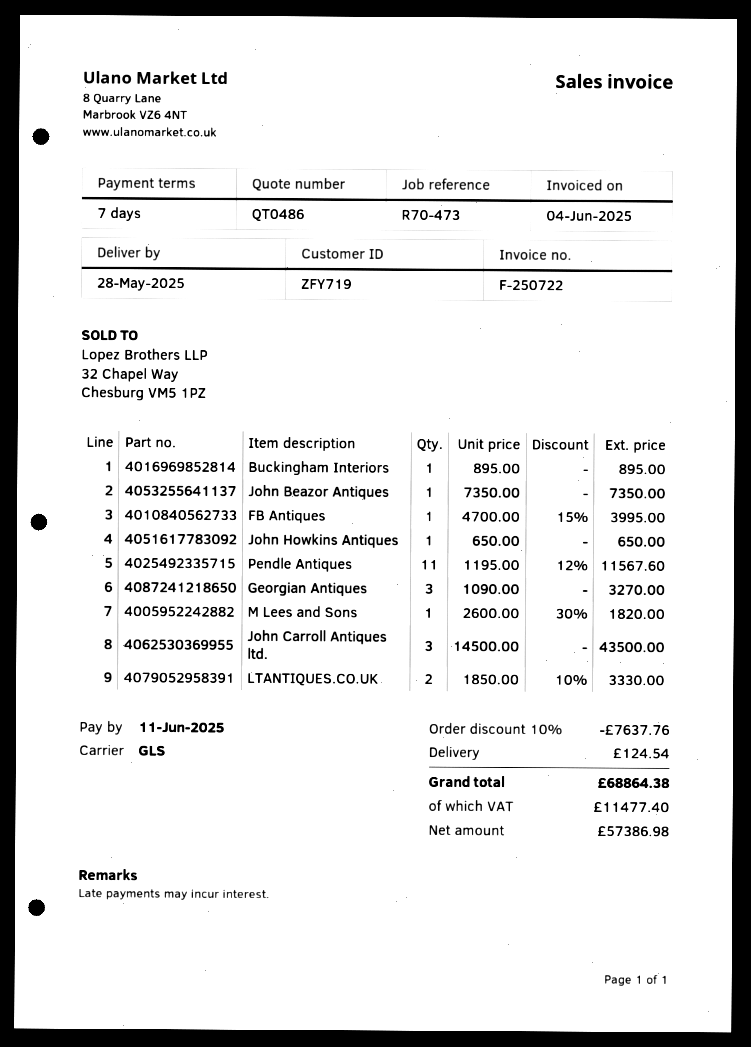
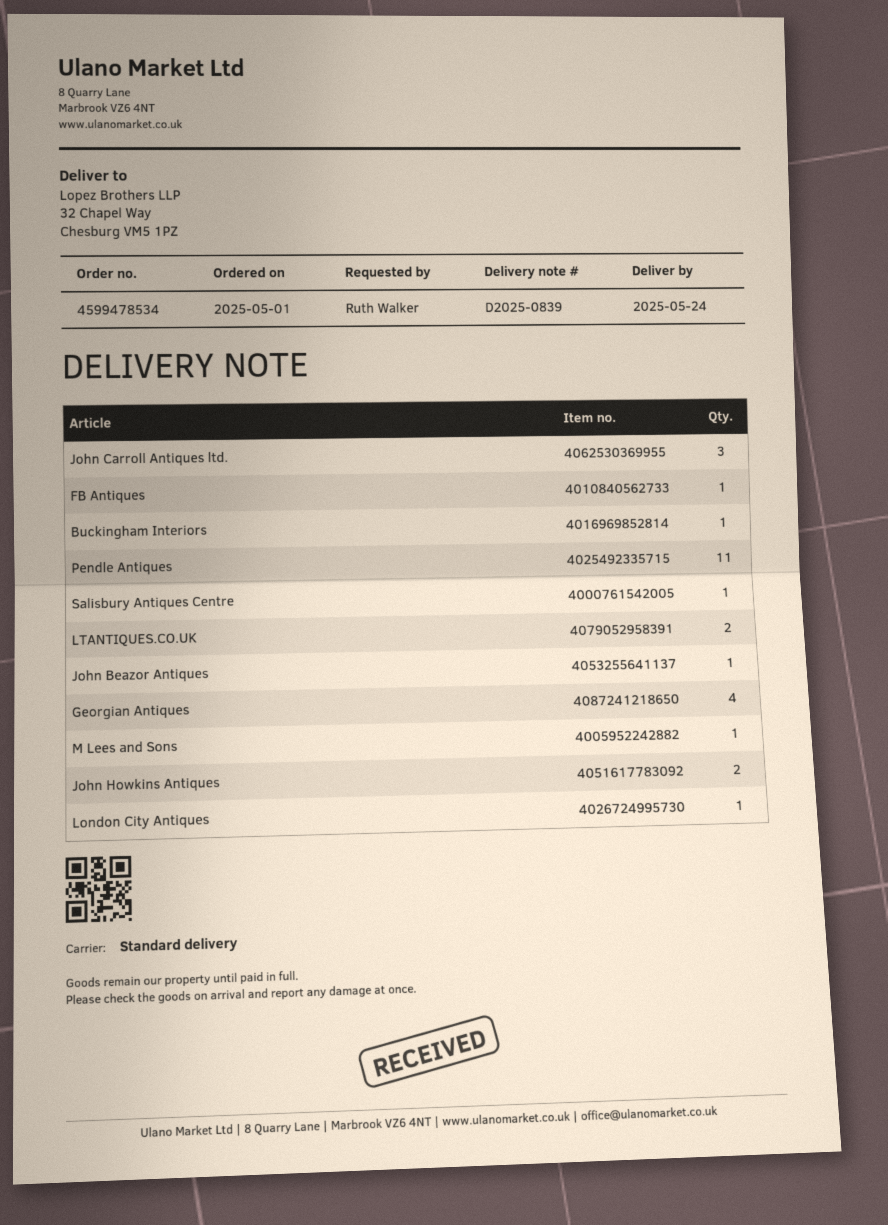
delivery date: 2025-05-28 -> 2025-05-24
shipping method: GLS -> standard
John Howkins Antiques: 1 -> 2
Georgian Antiques: 3 -> 4
Salisbury Antiques Centre: none -> 1
London City Antiques: none -> 1

